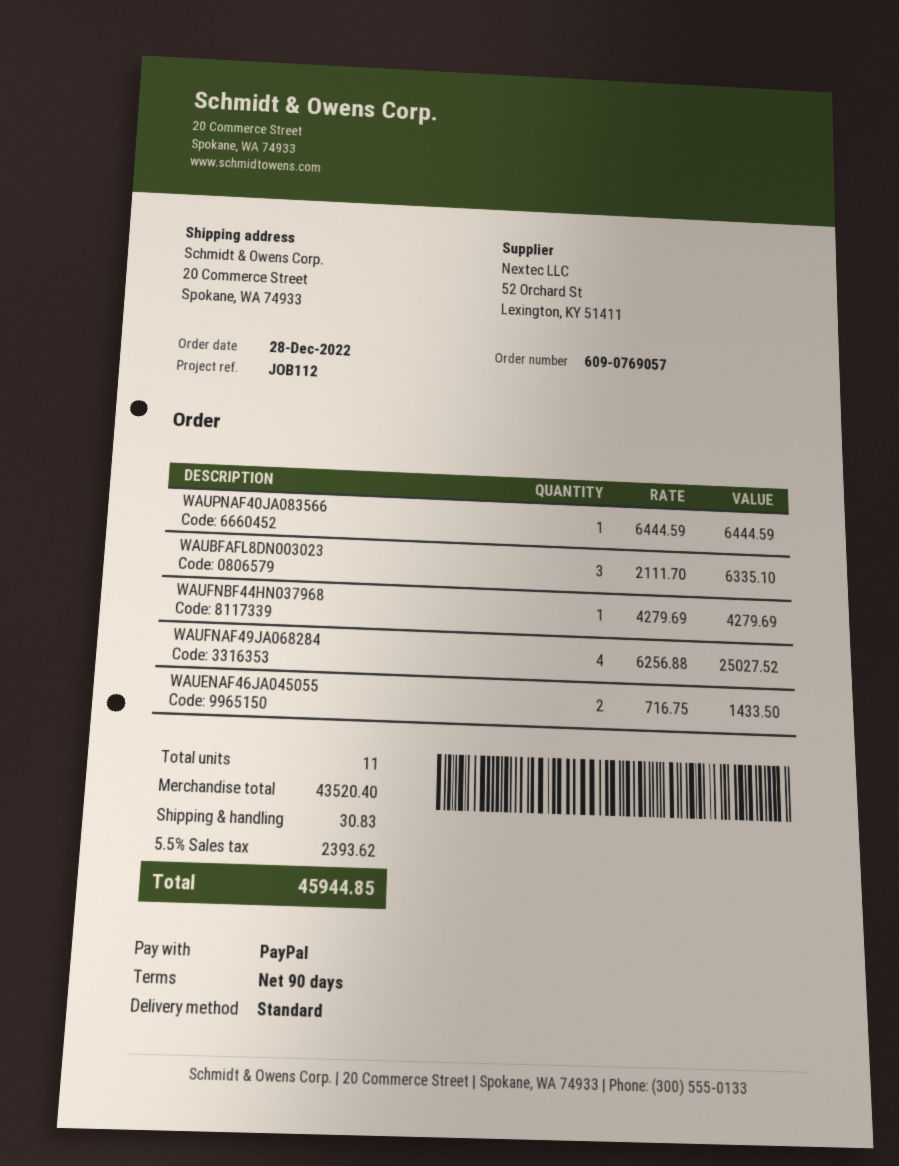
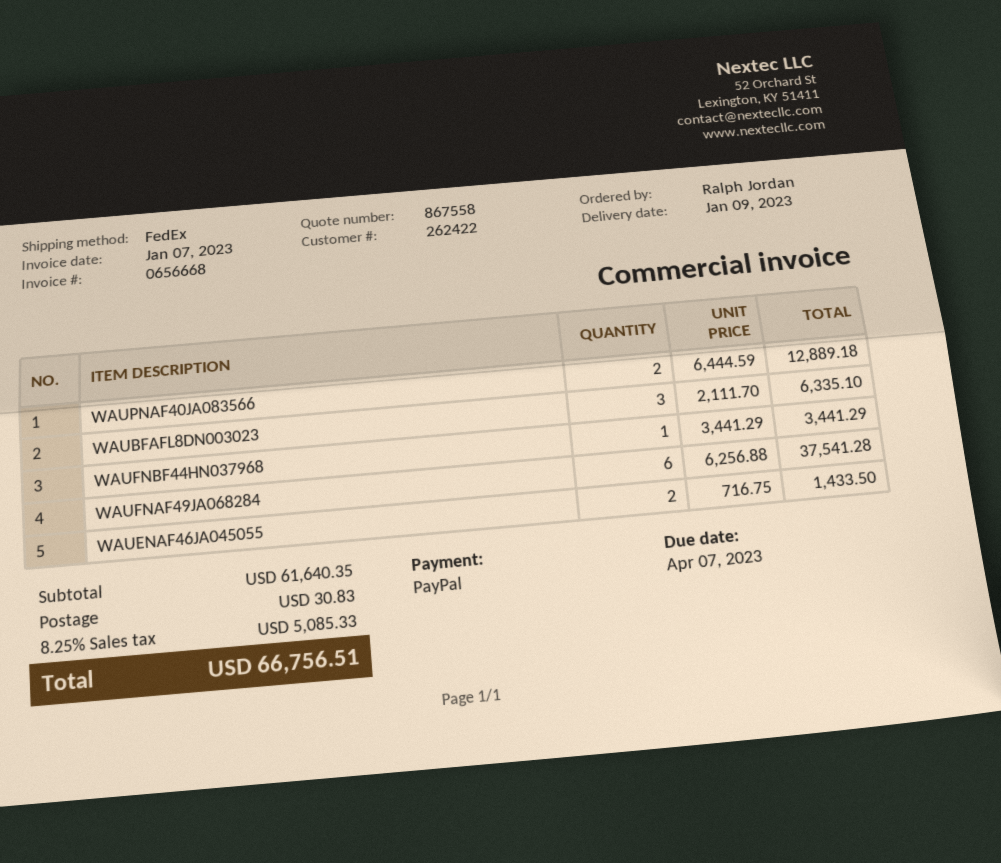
shipping method: standard -> FedEx
WAUPNAF40JA083566: 1 x 6444.59 = 6444.59 -> 2 x 6444.59 = 12889.18
WAUFNBF44HN037968: 1 x 4279.69 = 4279.69 -> 1 x 3441.29 = 3441.29
WAUFNAF49JA068284: 4 x 6256.88 = 25027.52 -> 6 x 6256.88 = 37541.28
subtotal: 43520.40 -> 61640.35
tax: 5.5% = 2393.62 -> 8.25% = 5085.33
total: 45944.85 -> 66756.51

